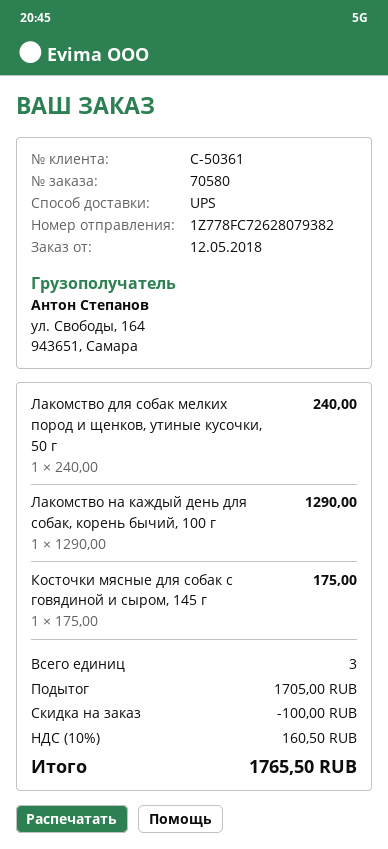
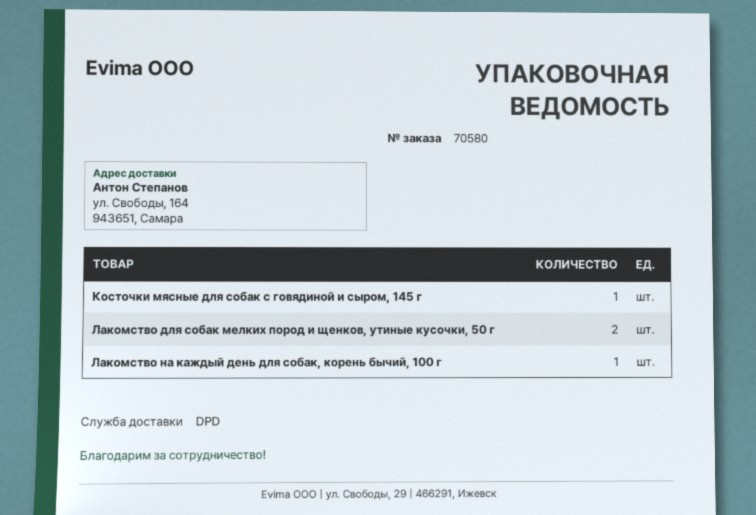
shipping method: UPS -> DPD
Лакомство для собак мелких пород и щенков, утиные кусочки, 50 г: 1 -> 2

